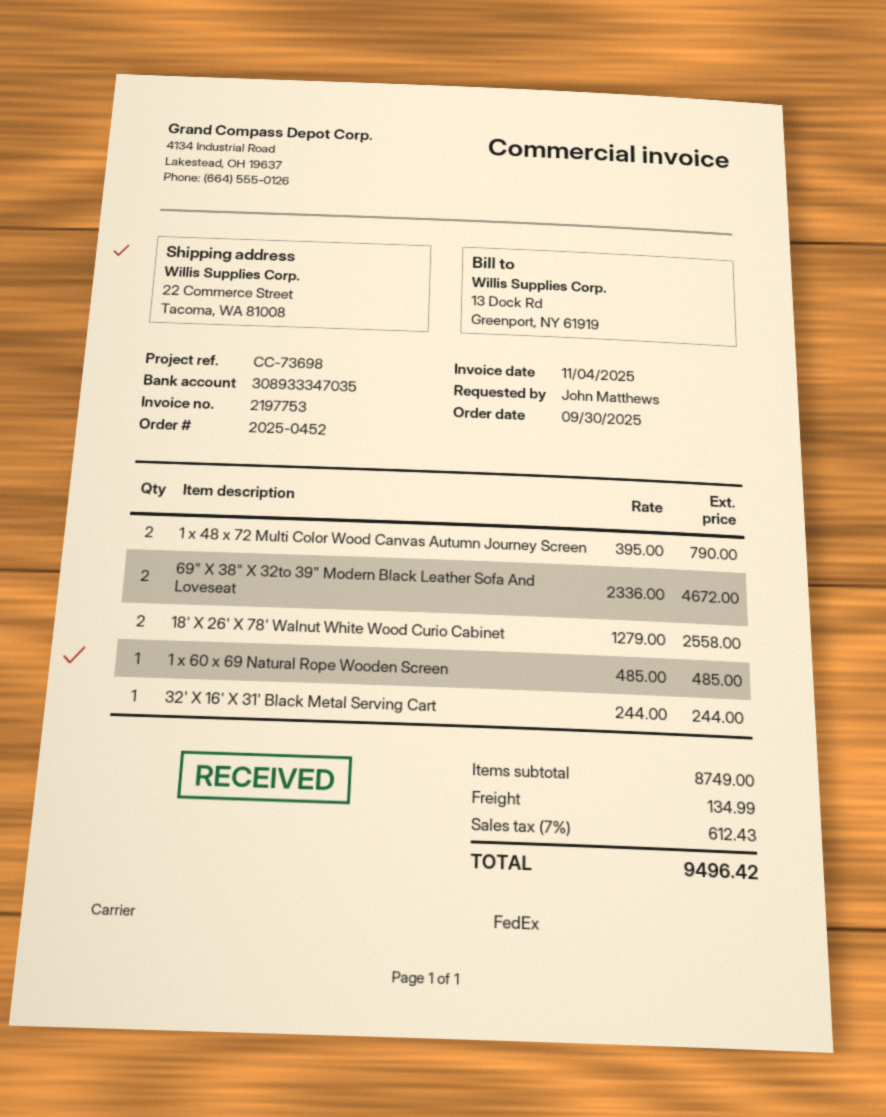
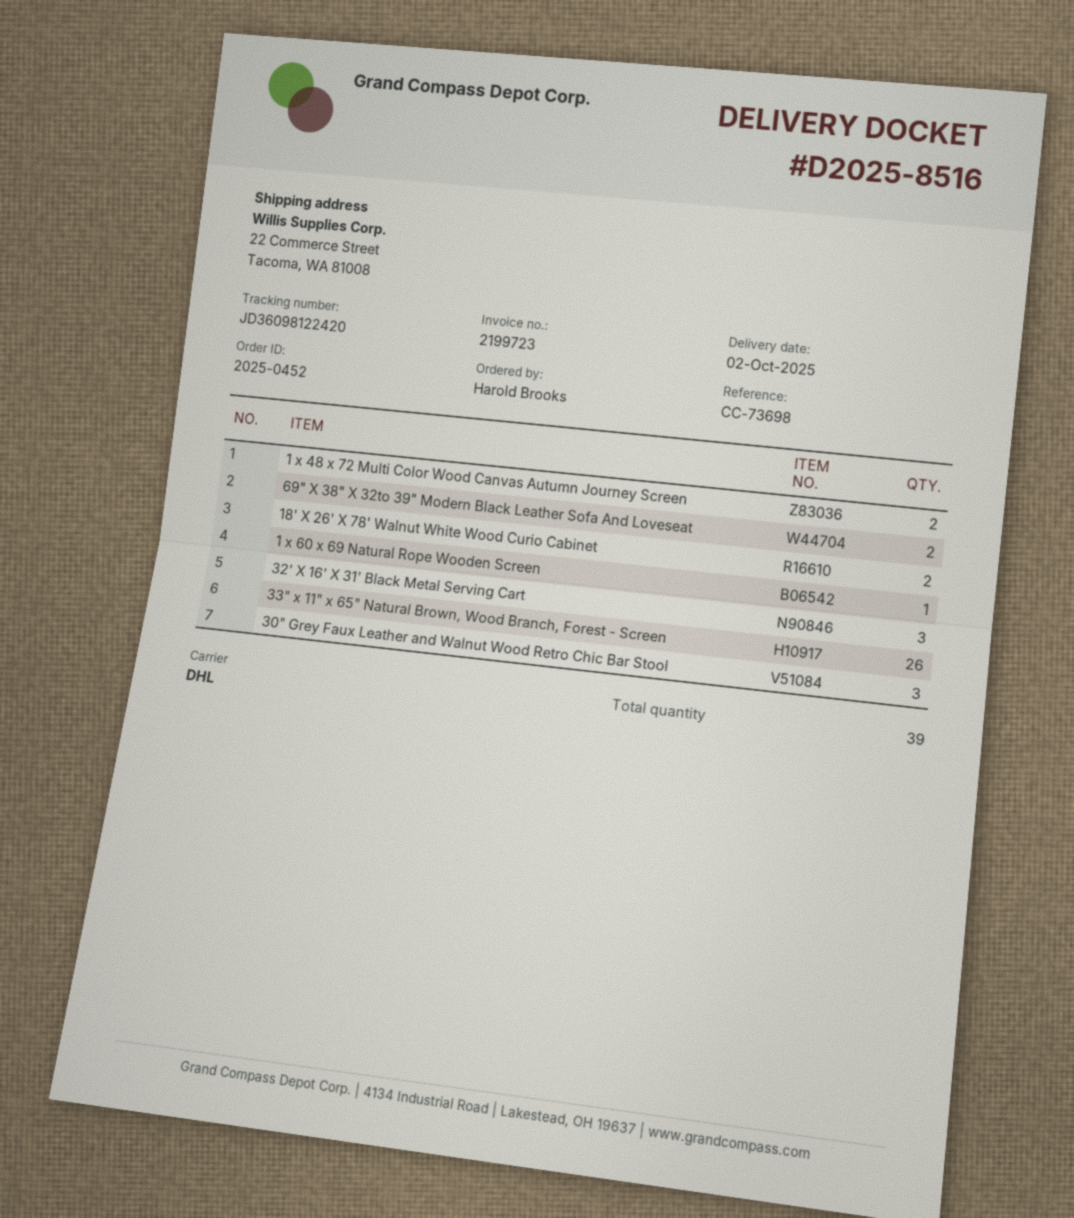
invoice number: 2197753 -> 2199723
ordered by: John Matthews -> Harold Brooks
shipping method: FedEx -> DHL
32' X 16' X 31' Black Metal Serving Cart: 1 -> 3
33" x 11" x 65" Natural Brown, Wood Branch, Forest - Screen: none -> 26
30" Grey Faux Leather and Walnut Wood Retro Chic Bar Stool: none -> 3

